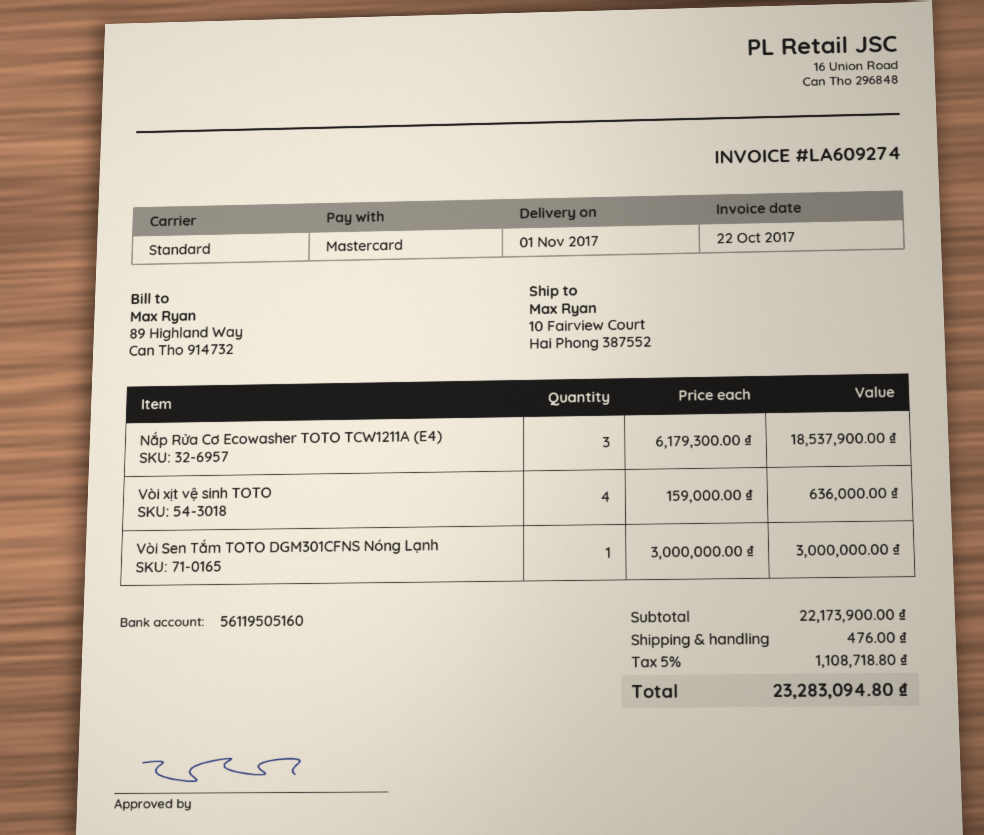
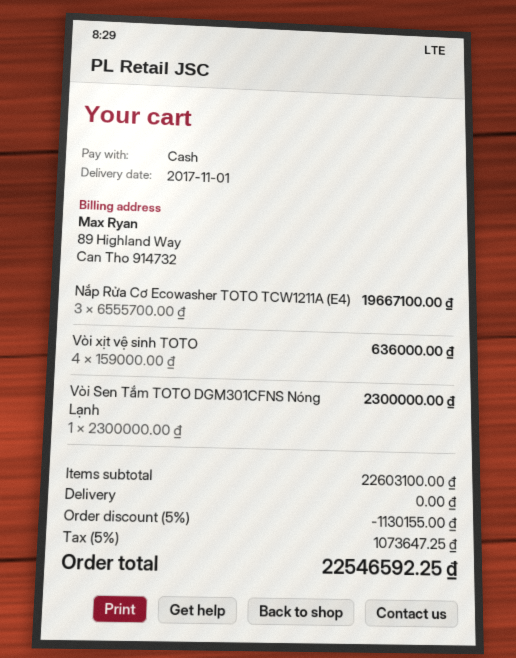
payment method: Mastercard -> cash
Nắp Rửa Cơ Ecowasher TOTO TCW1211A (E4): 3 x 6179300.00 = 18537900.00 -> 3 x 6555700.00 = 19667100.00
Vòi Sen Tắm TOTO DGM301CFNS Nóng Lạnh: 1 x 3000000.00 = 3000000.00 -> 1 x 2300000.00 = 2300000.00
subtotal: 22173900.00 -> 22603100.00
discount: none -> 5% = 1130155.00
shipping: 476.00 -> 0.00
tax: 5% = 1108718.80 -> 5% = 1073647.25
total: 23283094.80 -> 22546592.25

